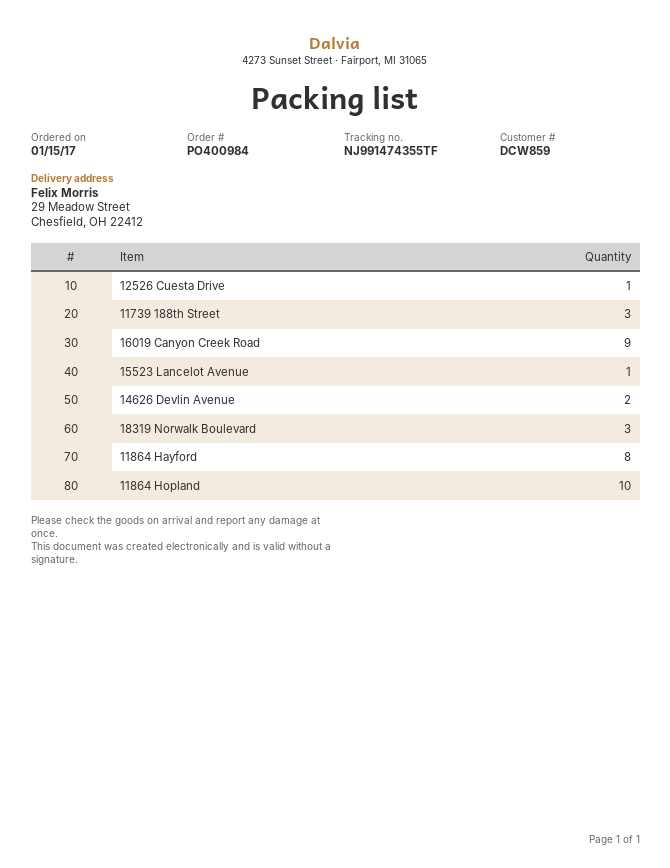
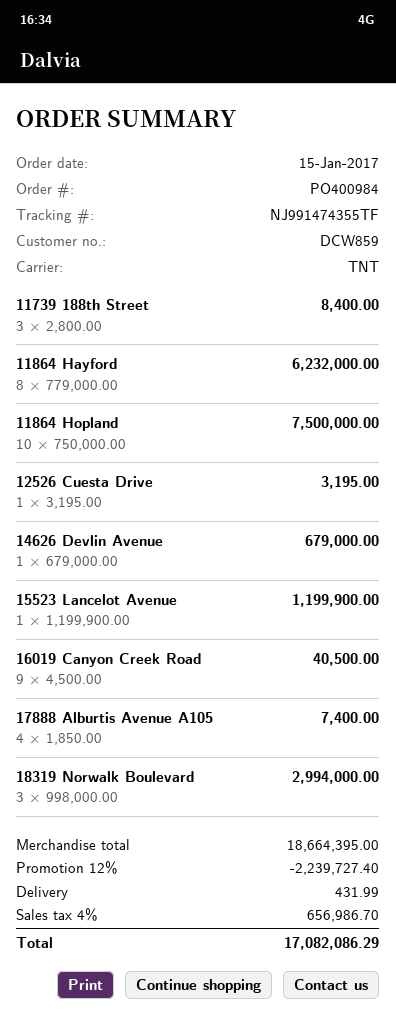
14626 Devlin Avenue: 2 -> 1
17888 Alburtis Avenue A105: none -> 4

